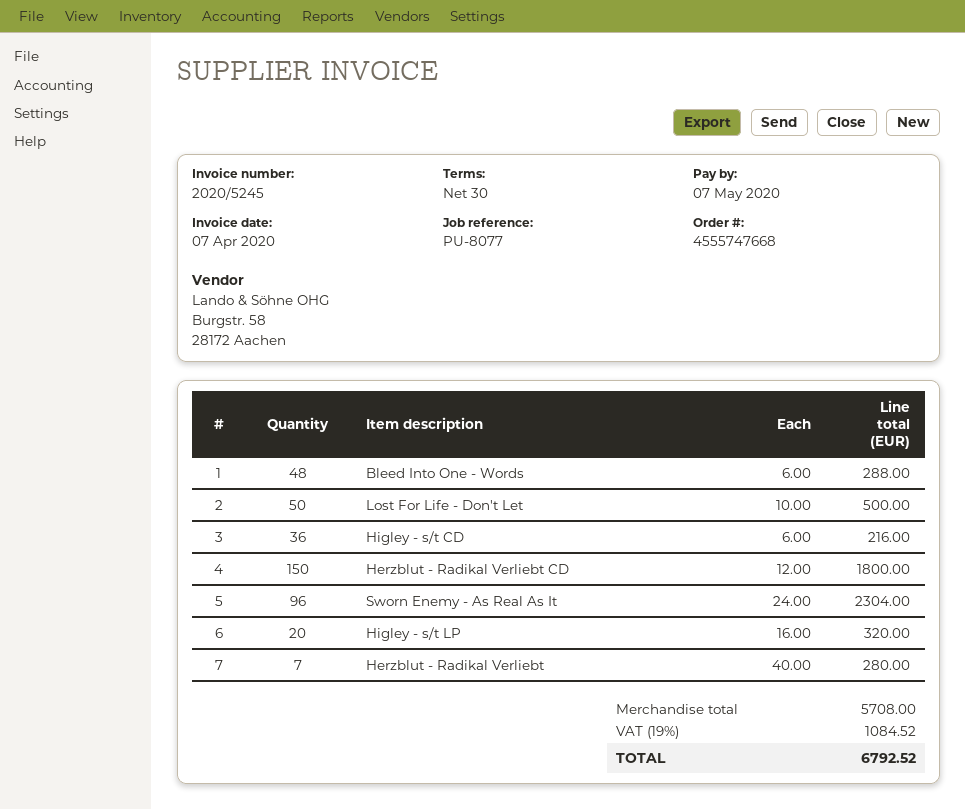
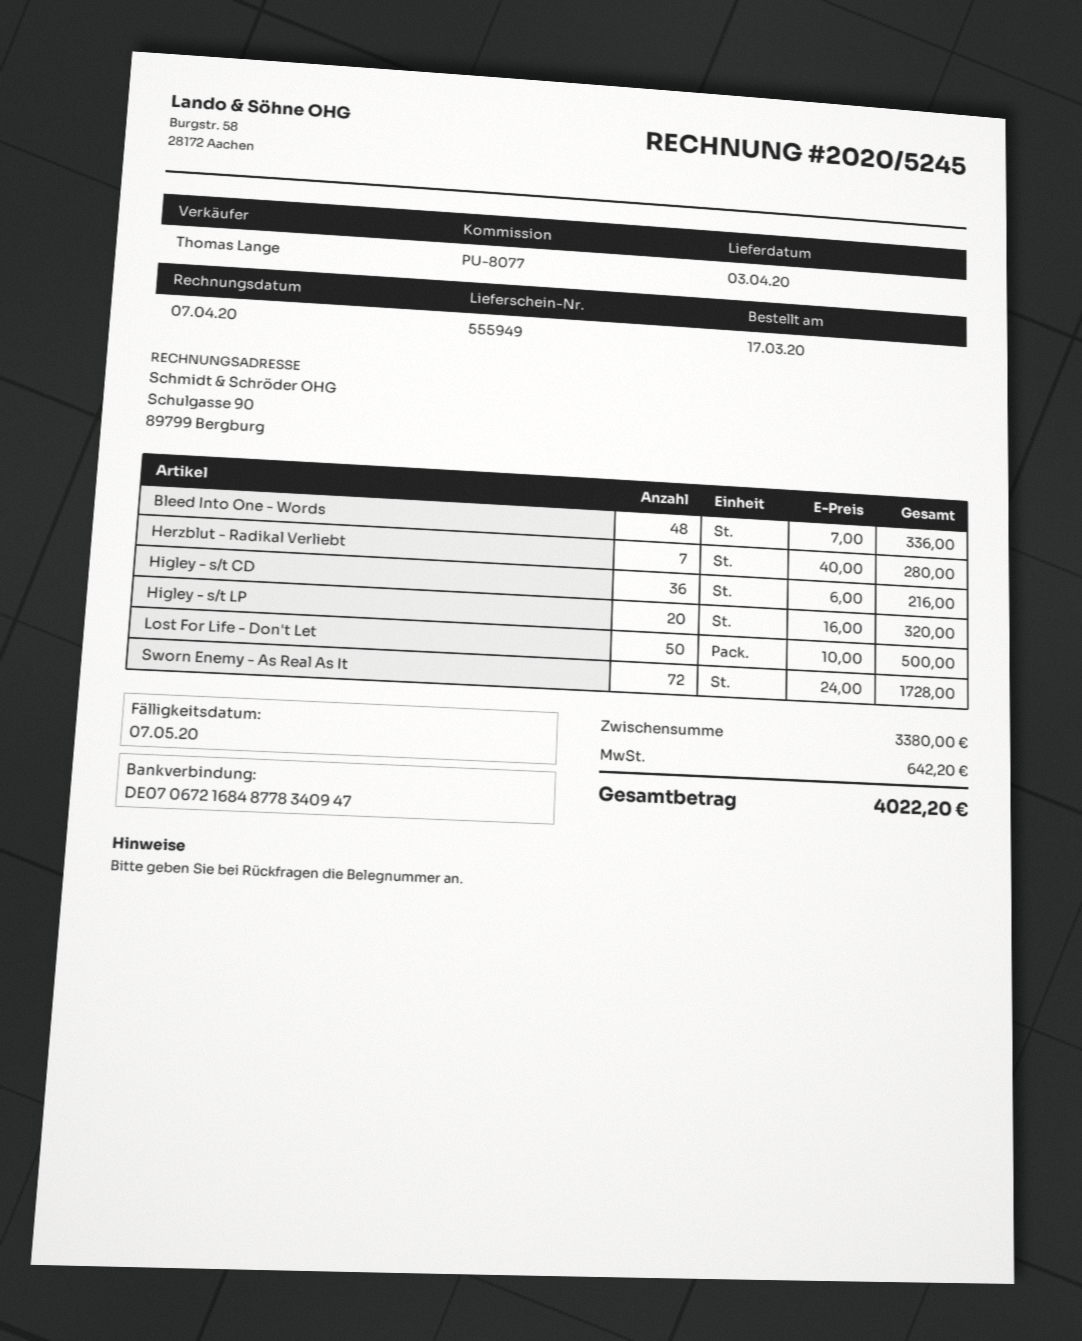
Bleed Into One - Words: 48 x 6.00 = 288.00 -> 48 x 7.00 = 336.00
Herzblut - Radikal Verliebt CD: 150 x 12.00 = 1800.00 -> none
Sworn Enemy - As Real As It: 96 x 24.00 = 2304.00 -> 72 x 24.00 = 1728.00
subtotal: 5708.00 -> 3380.00
tax: 1084.52 -> 642.20
total: 6792.52 -> 4022.20

